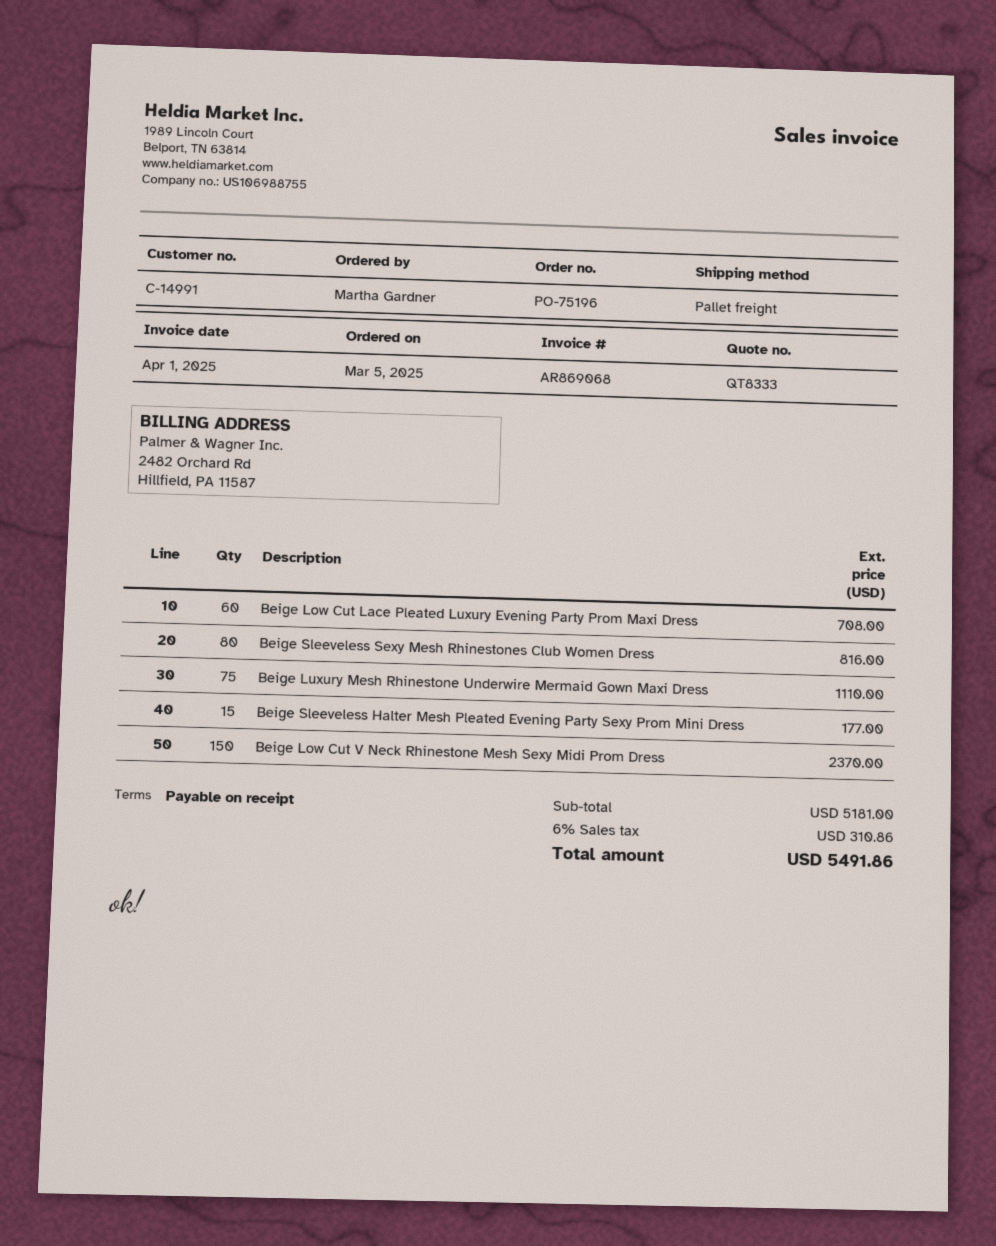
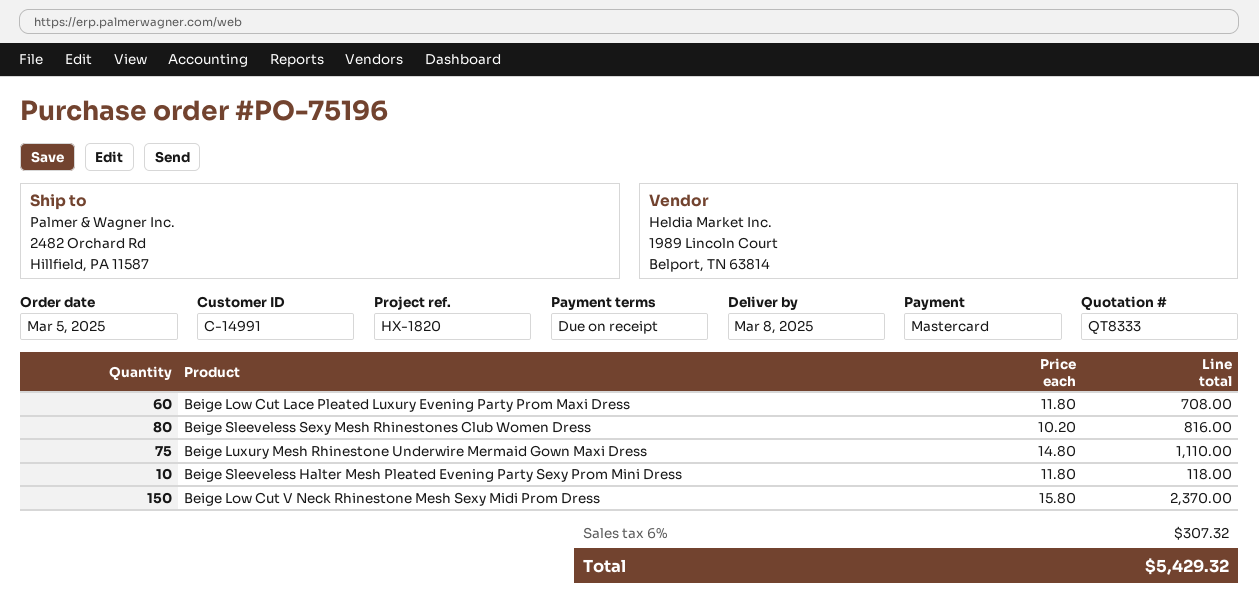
Beige Sleeveless Halter Mesh Pleated Evening Party Sexy Prom Mini Dress: 15 for 177.00 -> 10 for 118.00
tax: 6% = 310.86 -> 6% = 307.32
total: 5491.86 -> 5429.32

